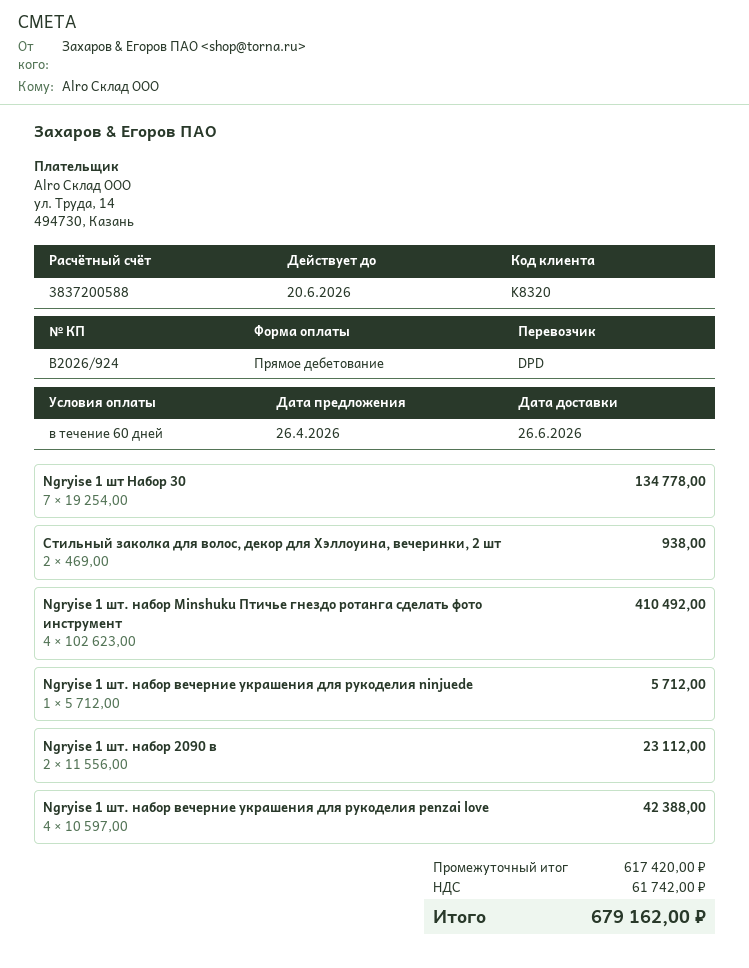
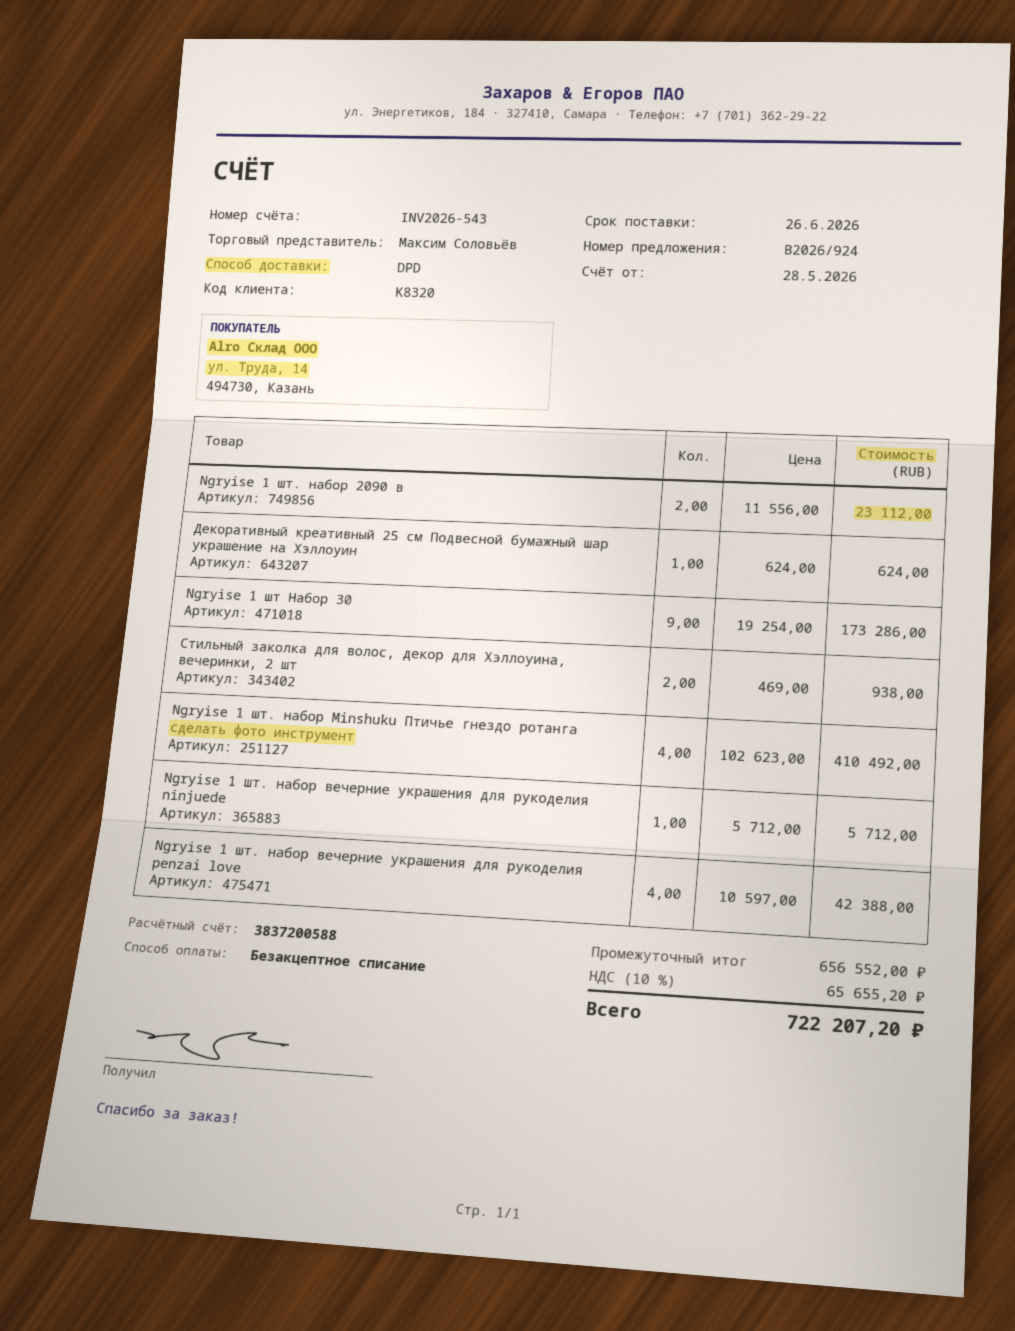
Ngryise 1 шт Набор 30: 7 x 19254.00 = 134778.00 -> 9 x 19254.00 = 173286.00
Декоративный креативный 25 см Подвесной бумажный шар украшение на Хэллоуин: none -> 1 x 624.00 = 624.00
subtotal: 617420.00 -> 656552.00
tax: 61742.00 -> 65655.20
total: 679162.00 -> 722207.20

